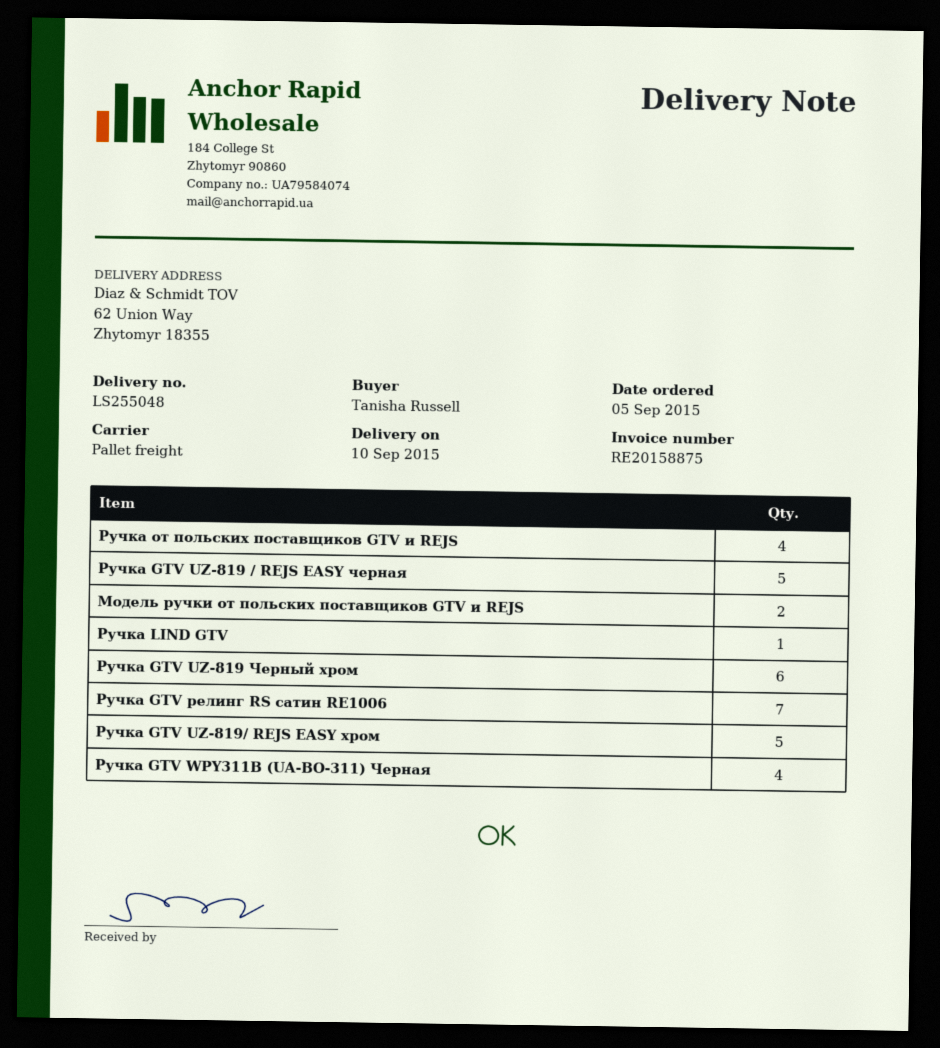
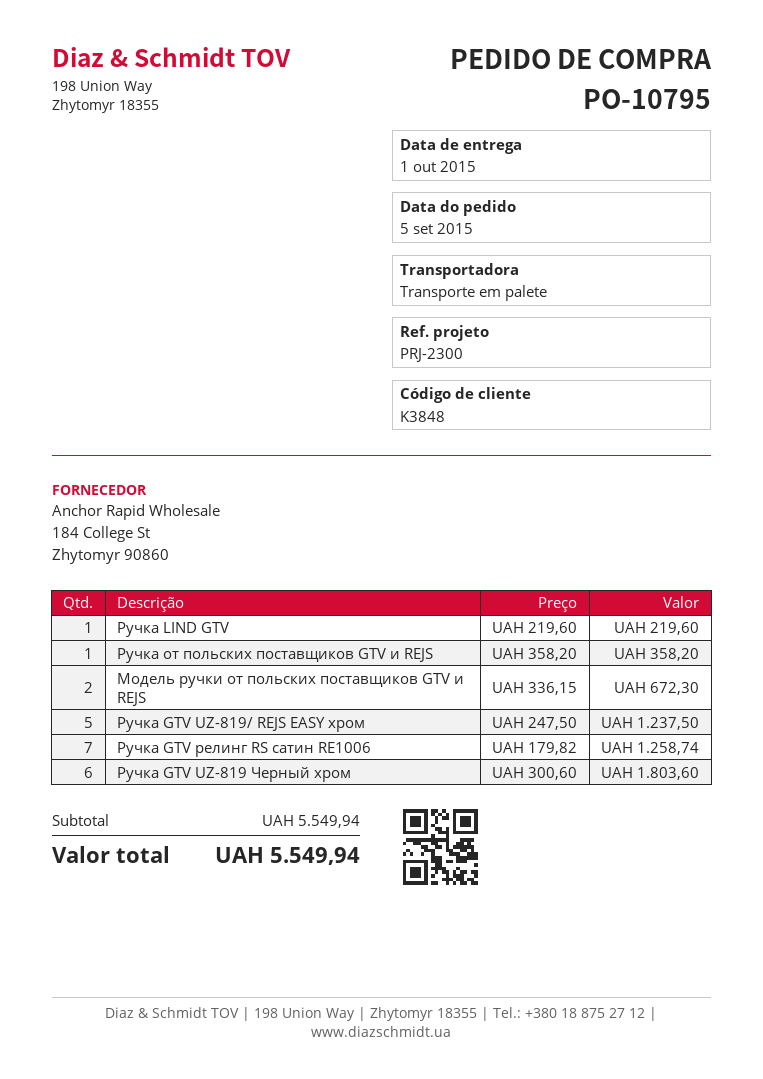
delivery date: 2015-09-10 -> 2015-10-01
Ручка от польских поставщиков GTV и REJS: 4 -> 1
Ручка GTV UZ-819 / REJS EASY черная: 5 -> none
Ручка GTV WPY311В (UA-BO-311) Черная: 4 -> none

